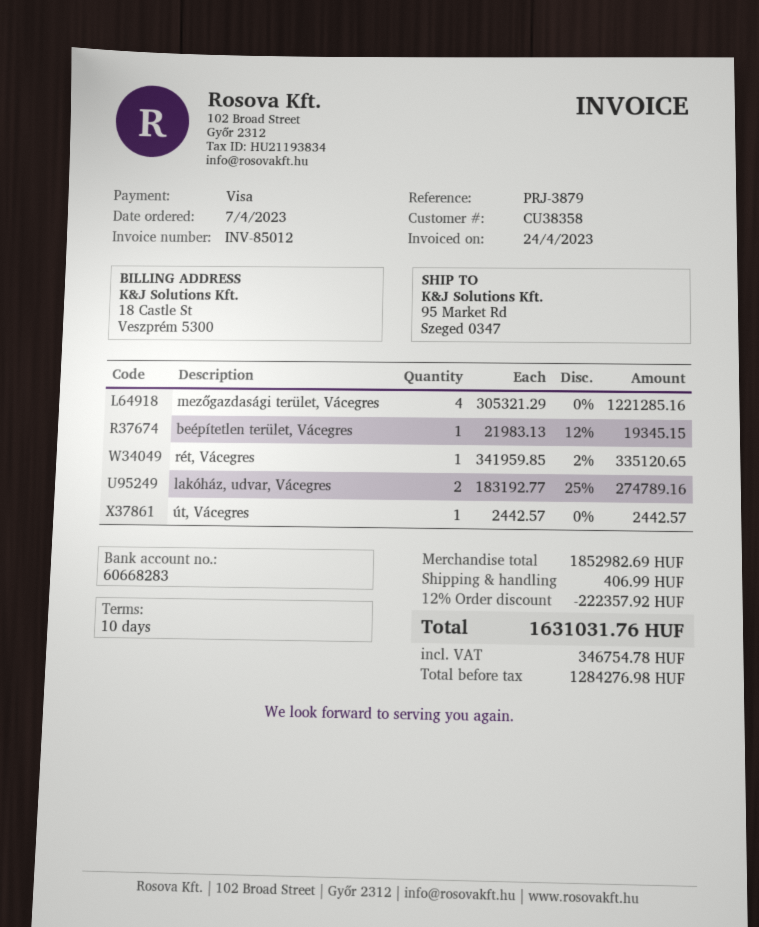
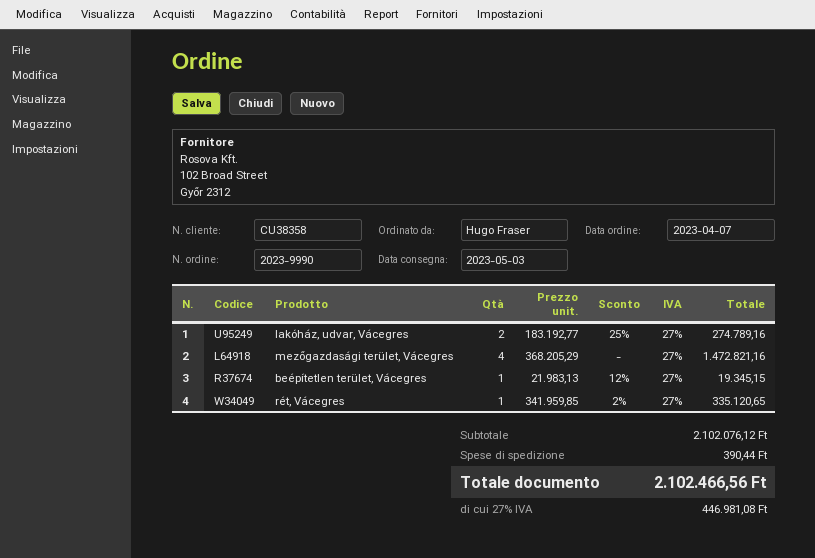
mezőgazdasági terület, Vácegres: 4 x 305321.29 = 1221285.16 -> 4 x 368205.29 = 1472821.16
út, Vácegres: 1 x 2442.57 = 2442.57 -> none
subtotal: 1852982.69 -> 2102076.12
discount: 12% = 222357.92 -> none
shipping: 406.99 -> 390.44
tax: 346754.78 -> 446981.08
total: 1631031.76 -> 2102466.56

